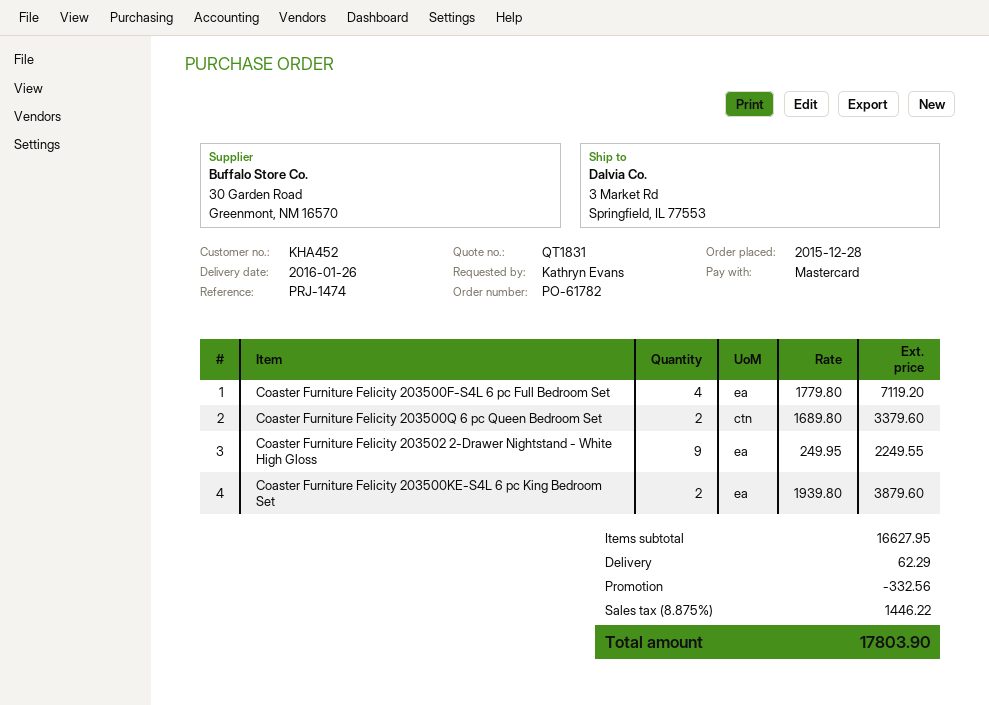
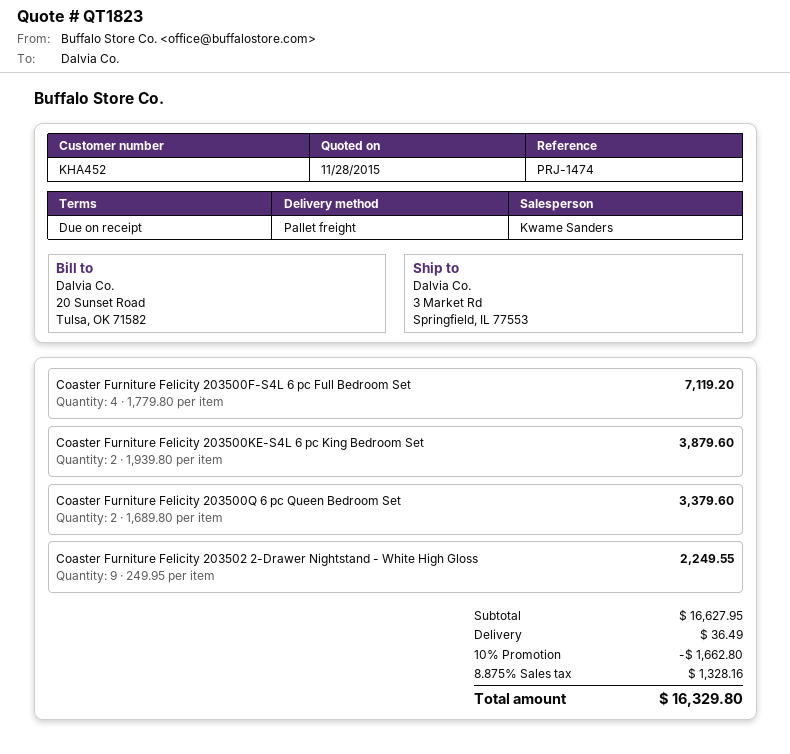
quote number: QT1831 -> QT1823
discount: 332.56 -> 1662.80
shipping: 62.29 -> 36.49
tax: 8.875% = 1446.22 -> 8.875% = 1328.16
total: 17803.90 -> 16329.80

